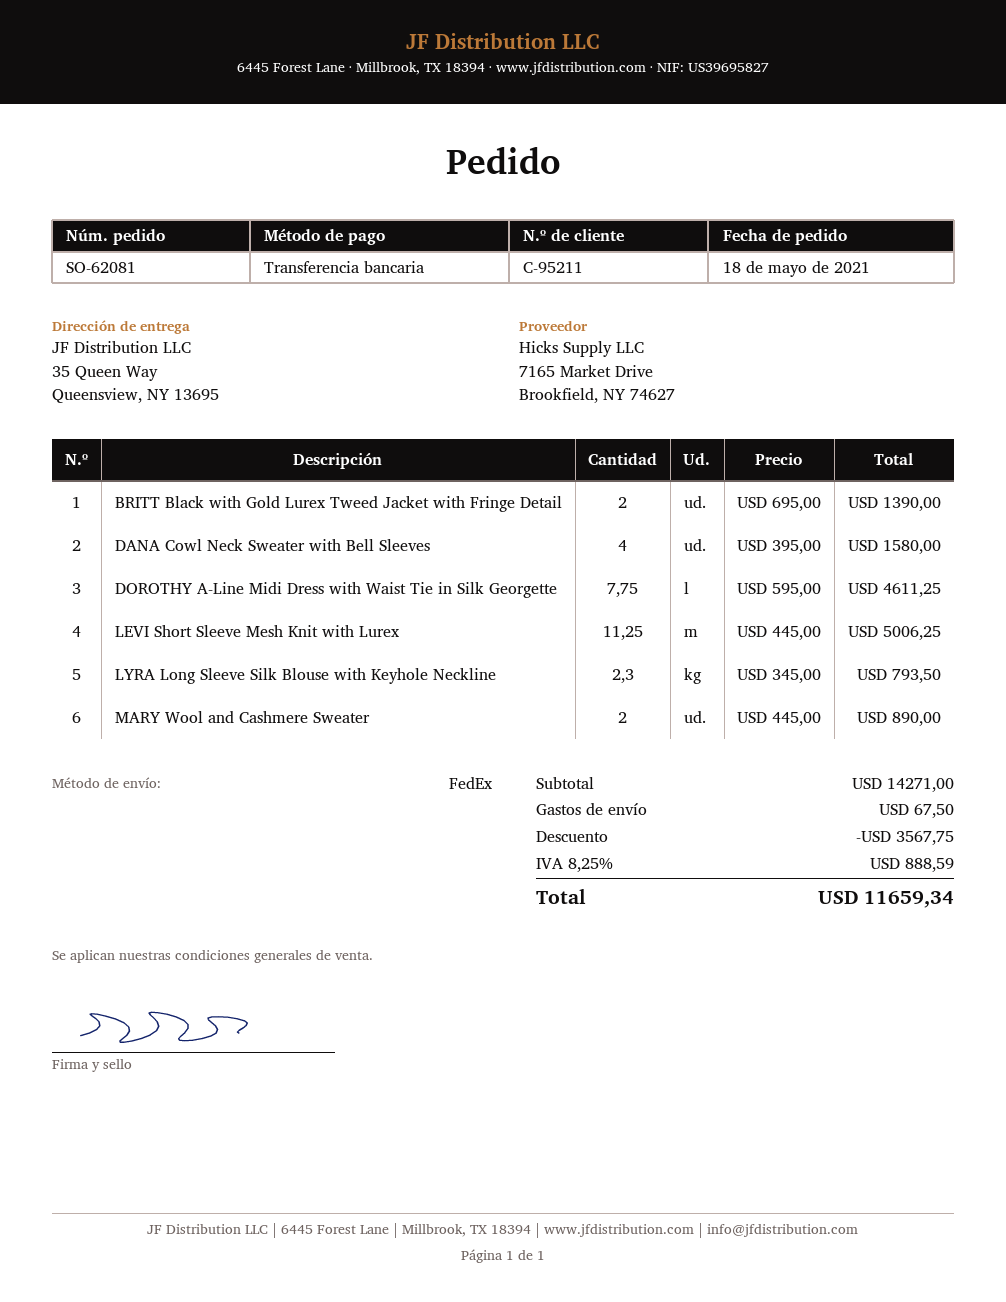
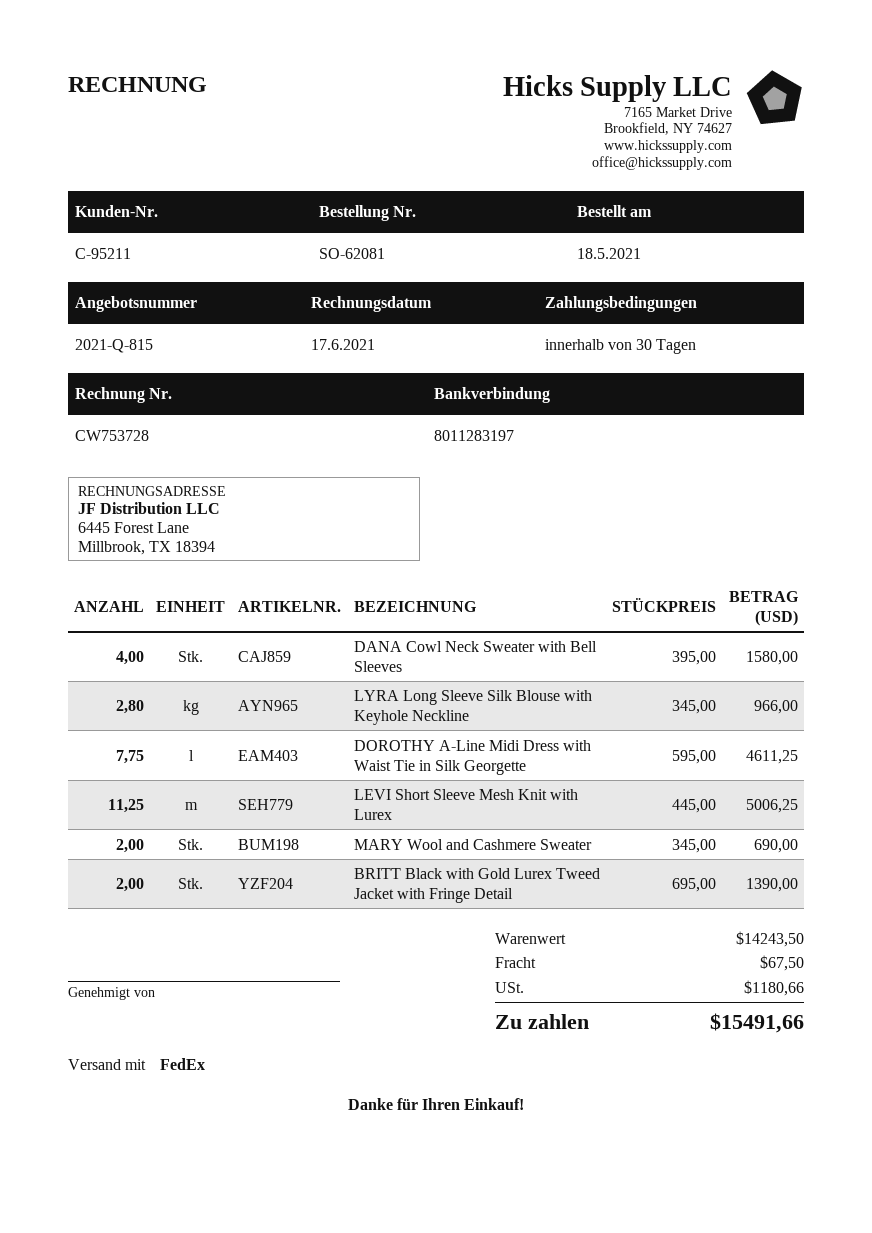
LYRA Long Sleeve Silk Blouse with Keyhole Neckline: 2.3 x 345.00 = 793.50 -> 2.8 x 345.00 = 966.00
MARY Wool and Cashmere Sweater: 2 x 445.00 = 890.00 -> 2 x 345.00 = 690.00
subtotal: 14271.00 -> 14243.50
discount: 3567.75 -> none
tax: 888.59 -> 1180.66
total: 11659.34 -> 15491.66

